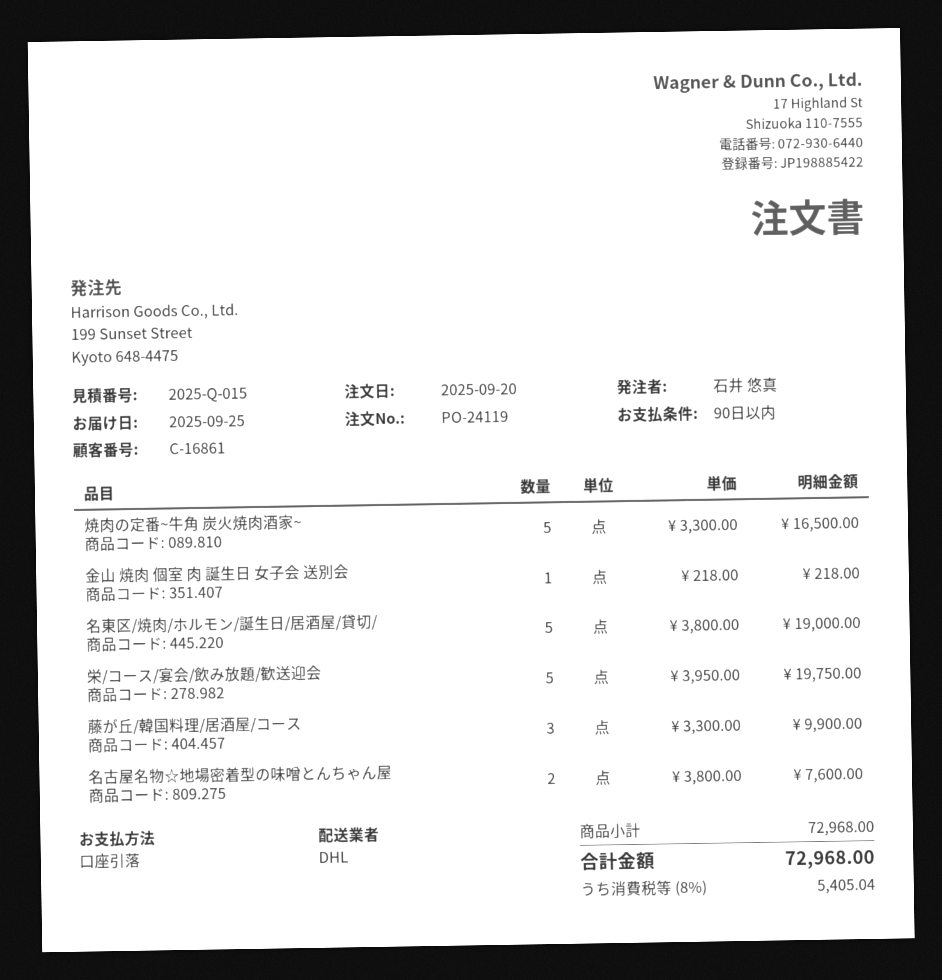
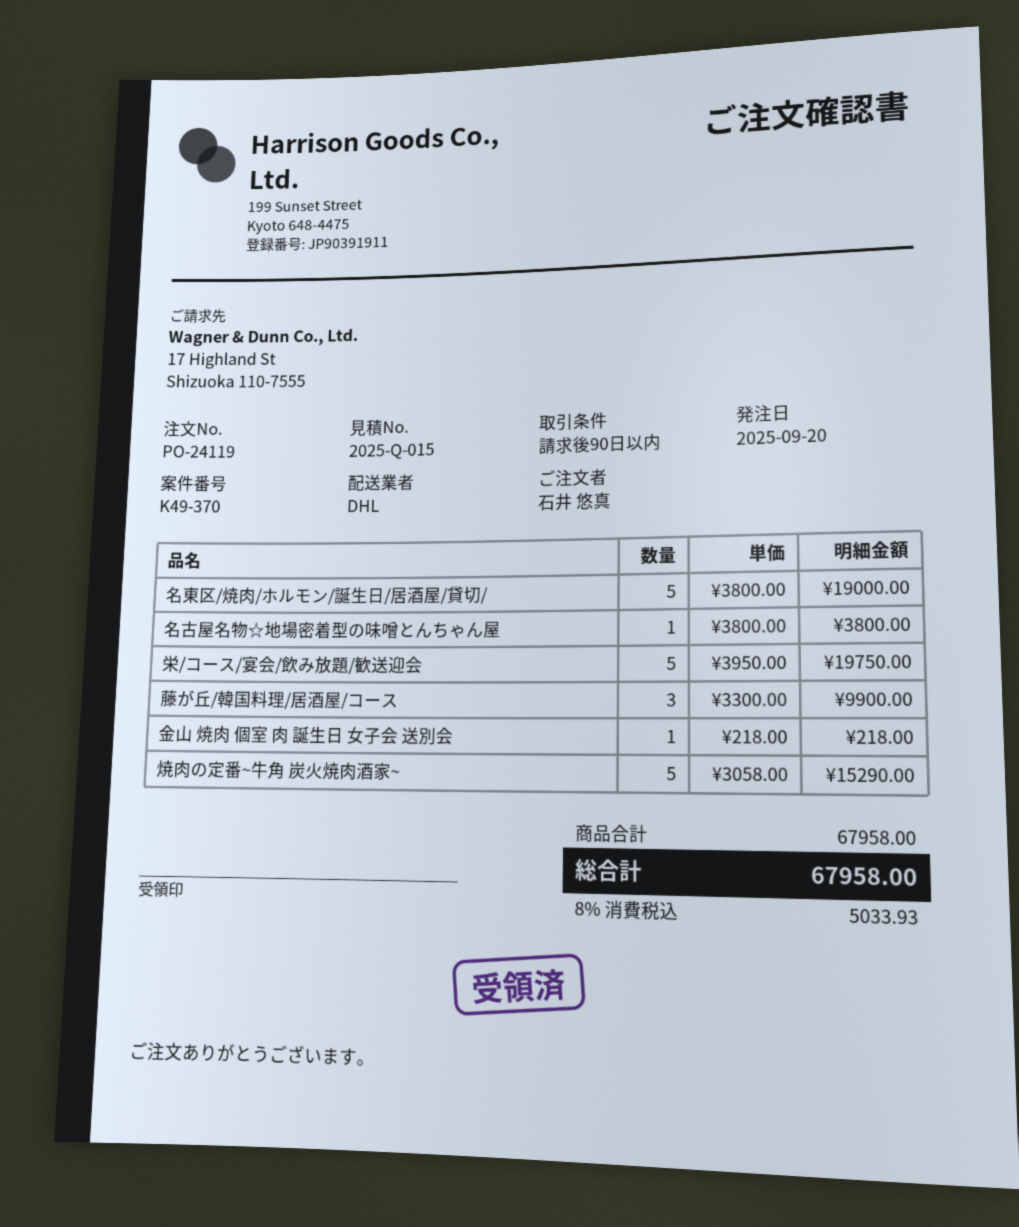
焼肉の定番~牛角 炭火焼肉酒家~: 5 x 3300.00 = 16500.00 -> 5 x 3058.00 = 15290.00
名古屋名物☆地場密着型の味噌とんちゃん屋: 2 x 3800.00 = 7600.00 -> 1 x 3800.00 = 3800.00
subtotal: 72968.00 -> 67958.00
tax: 8% = 5405.04 -> 8% = 5033.93
total: 72968.00 -> 67958.00

